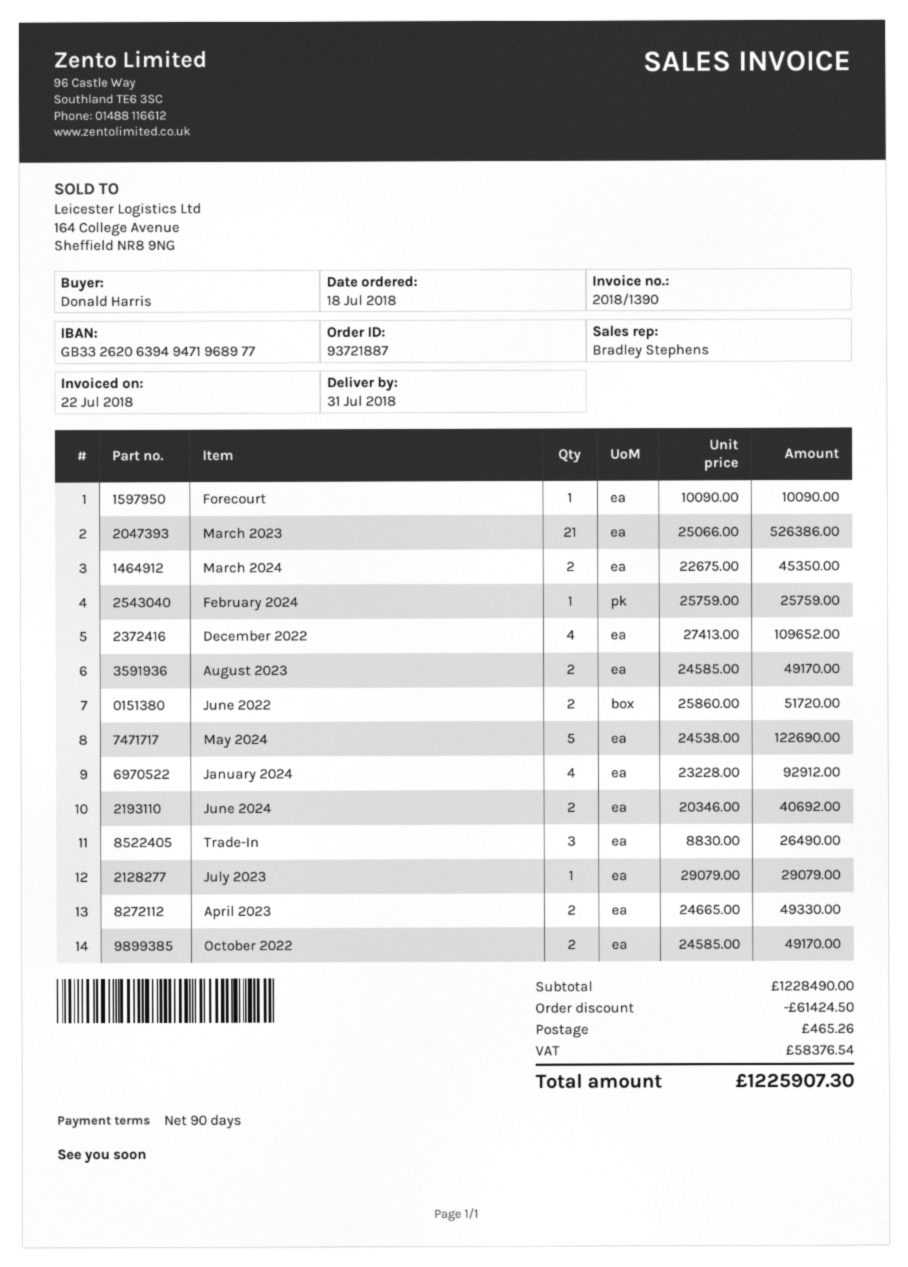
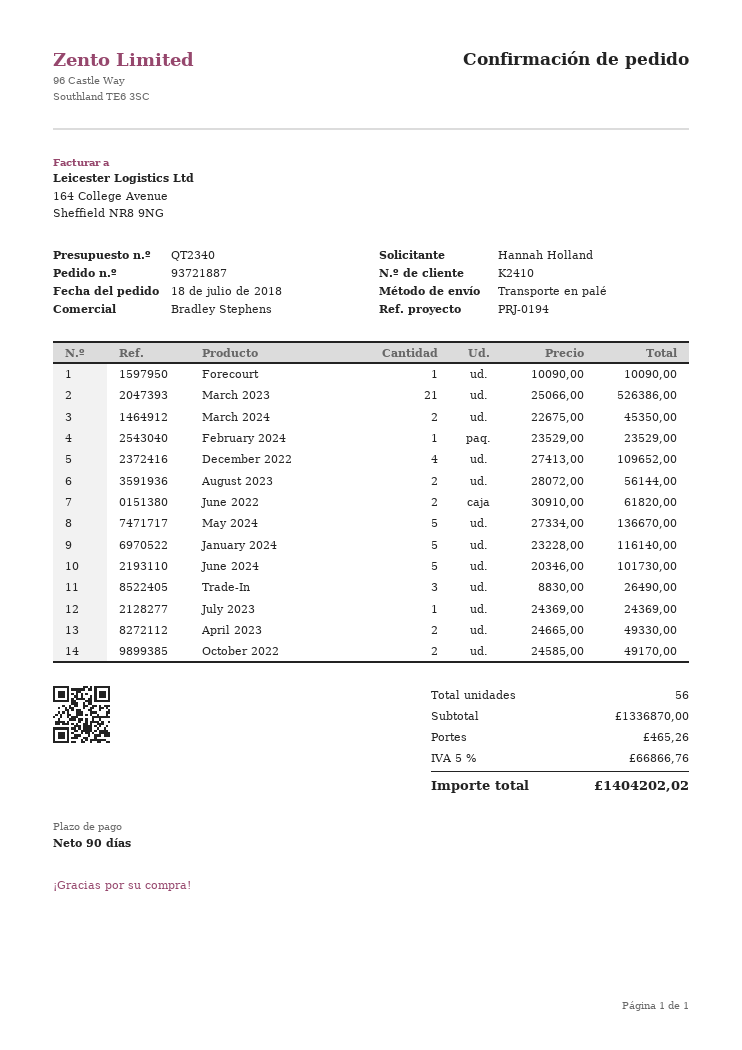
ordered by: Donald Harris -> Hannah Holland
February 2024: 1 x 25759.00 = 25759.00 -> 1 x 23529.00 = 23529.00
August 2023: 2 x 24585.00 = 49170.00 -> 2 x 28072.00 = 56144.00
June 2022: 2 x 25860.00 = 51720.00 -> 2 x 30910.00 = 61820.00
May 2024: 5 x 24538.00 = 122690.00 -> 5 x 27334.00 = 136670.00
January 2024: 4 x 23228.00 = 92912.00 -> 5 x 23228.00 = 116140.00
June 2024: 2 x 20346.00 = 40692.00 -> 5 x 20346.00 = 101730.00
July 2023: 1 x 29079.00 = 29079.00 -> 1 x 24369.00 = 24369.00
subtotal: 1228490.00 -> 1336870.00
discount: 61424.50 -> none
tax: 58376.54 -> 66866.76
total: 1225907.30 -> 1404202.02

